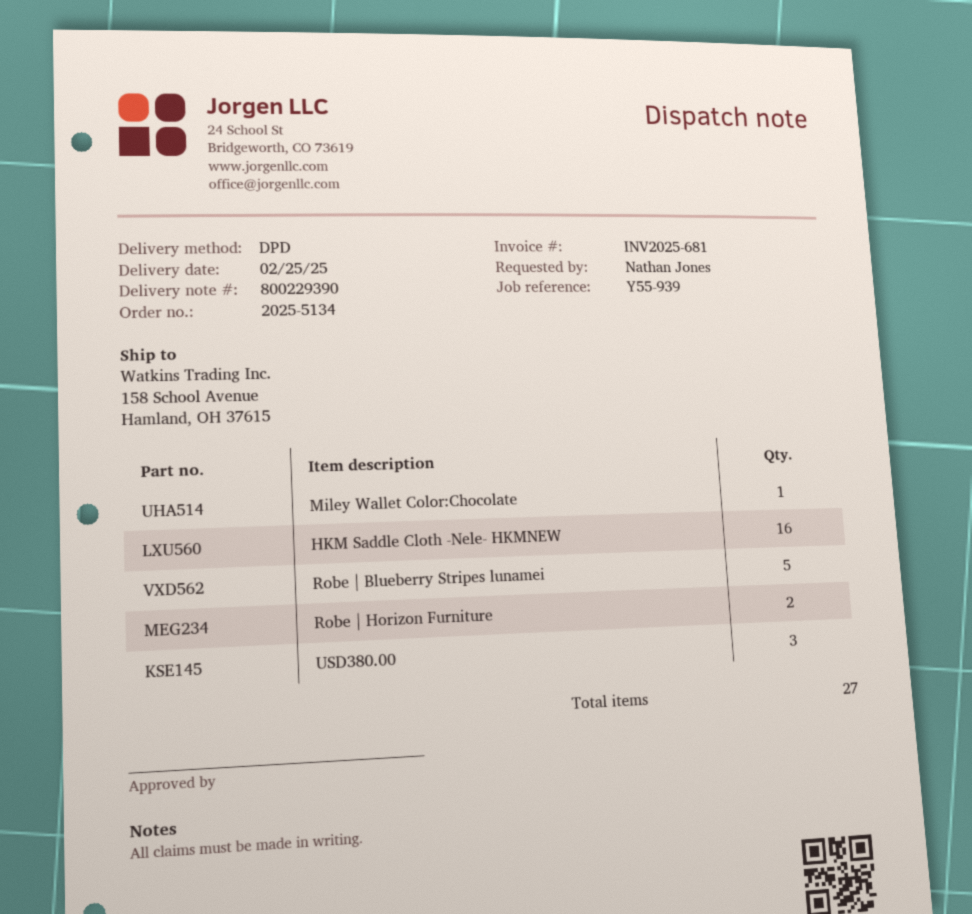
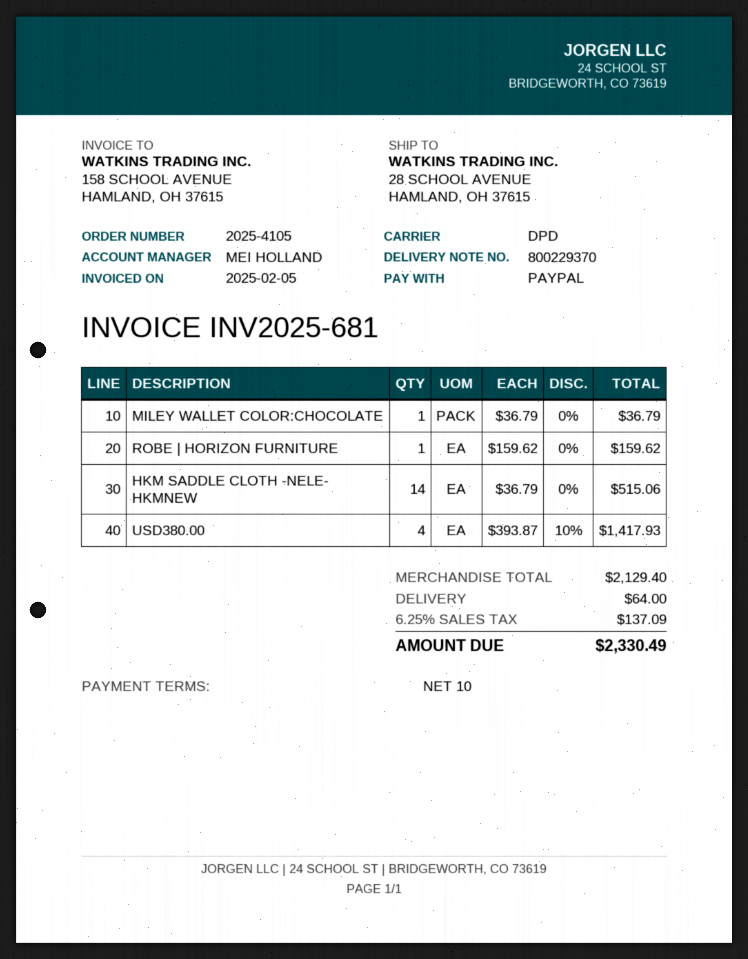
order number: 2025-5134 -> 2025-4105
delivery note number: 800229390 -> 800229370
ship to: 158 School Avenue, Hamland, OH 37615 -> 28 SCHOOL AVENUE, HAMLAND, OH 37615
HKM Saddle Cloth -Nele- HKMNEW: 16 -> 14
Robe | Blueberry Stripes lunamei: 5 -> none
Robe | Horizon Furniture: 2 -> 1
USD380.00: 3 -> 4

